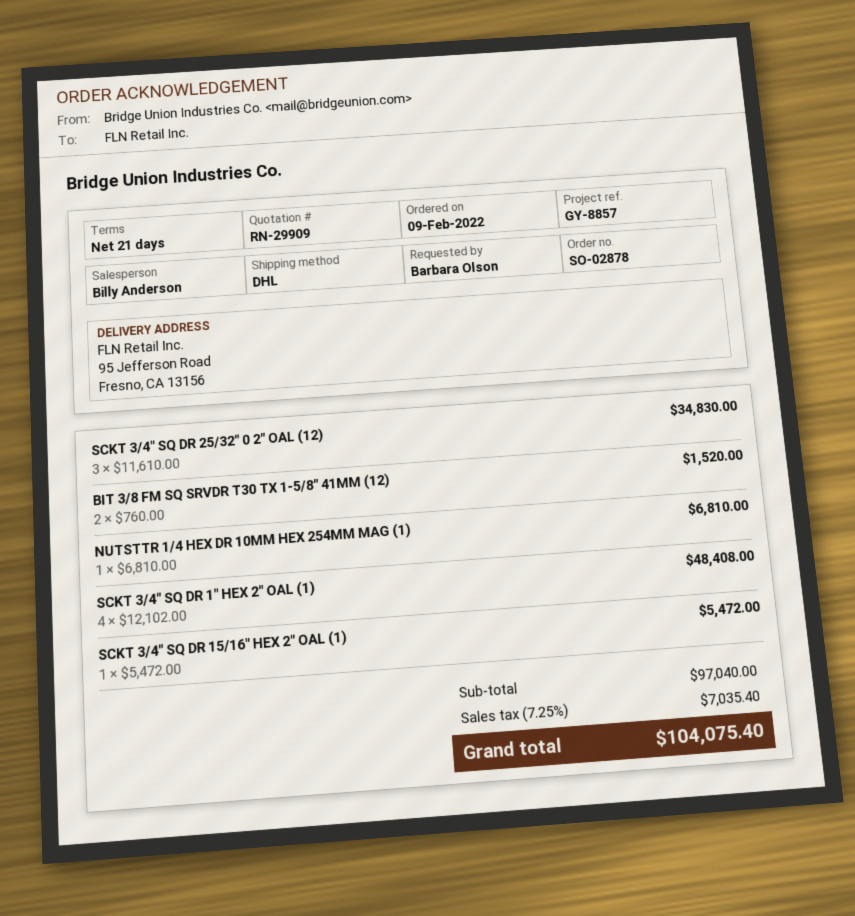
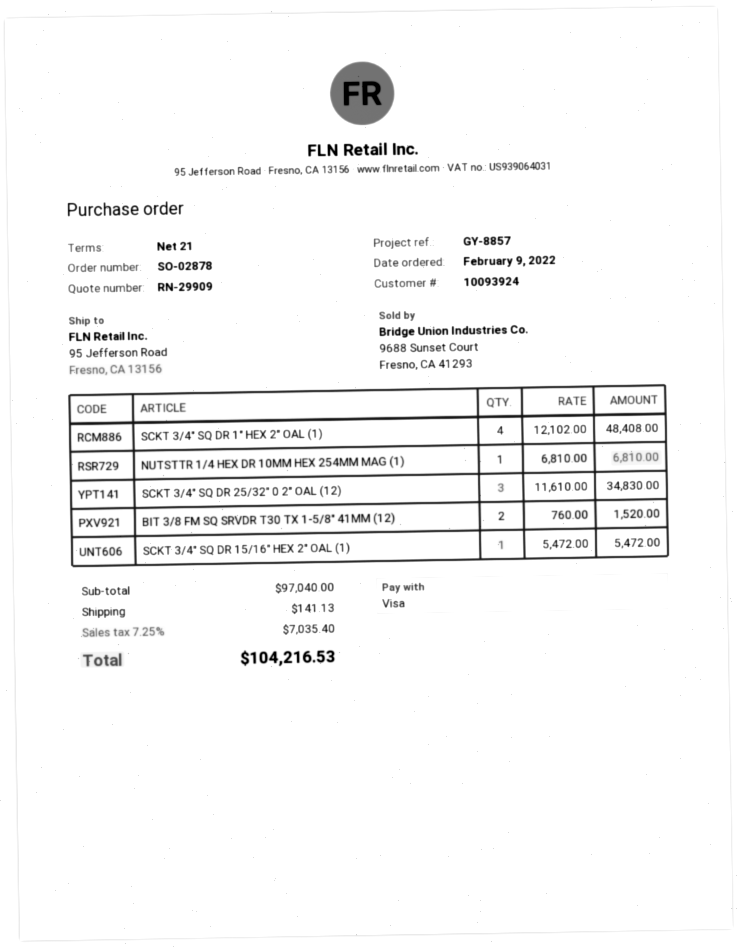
shipping: none -> 141.13
total: 104075.40 -> 104216.53

